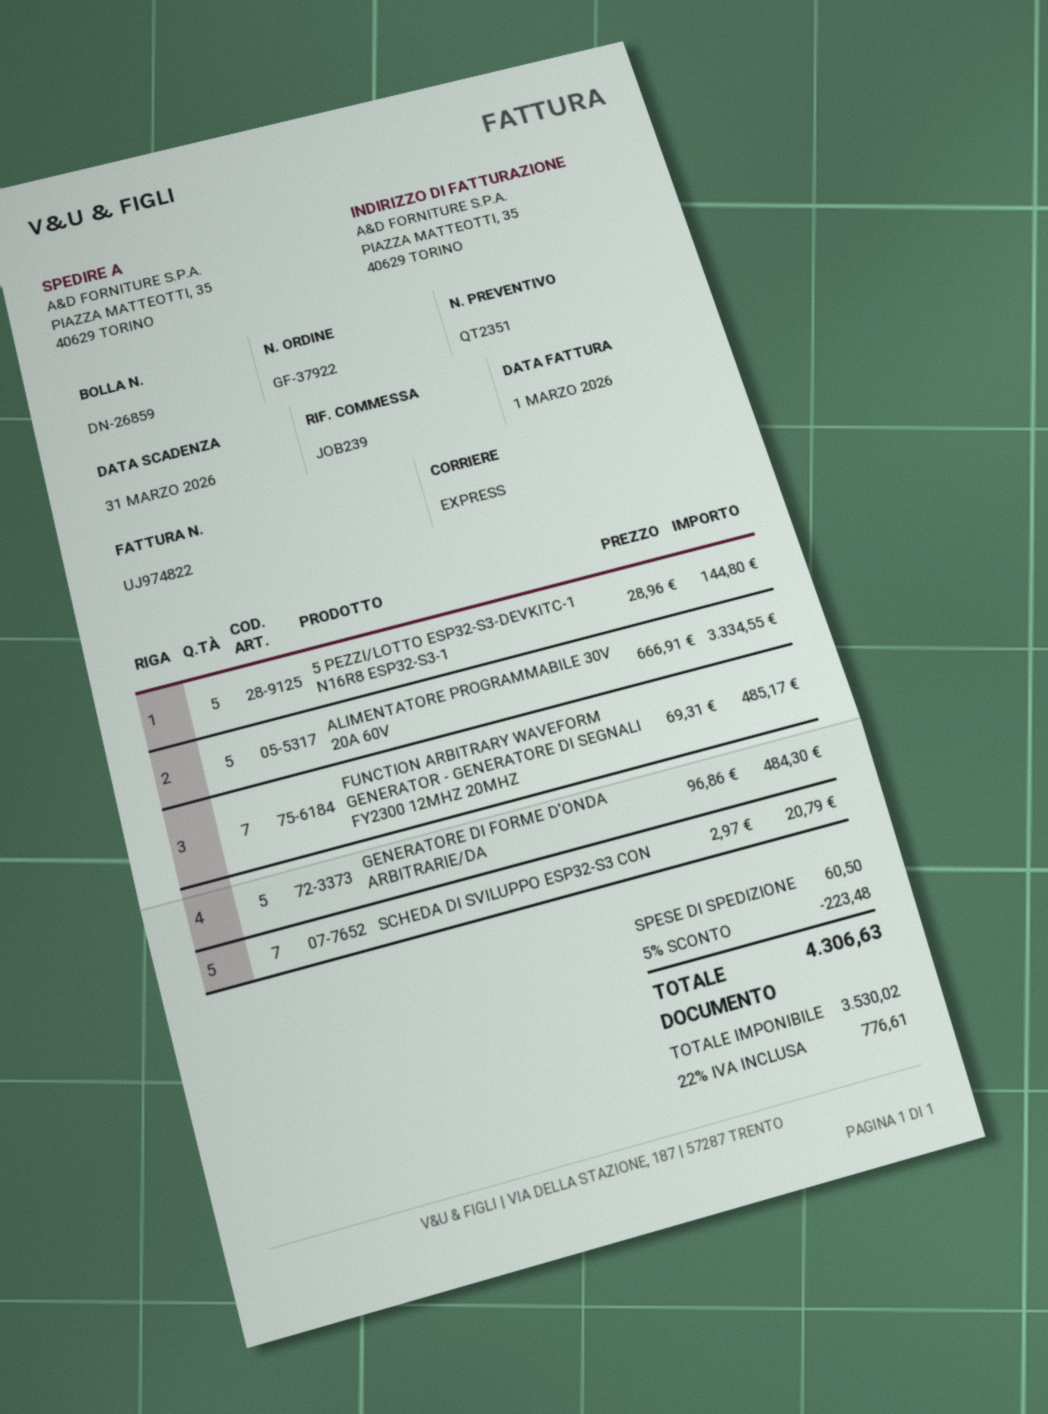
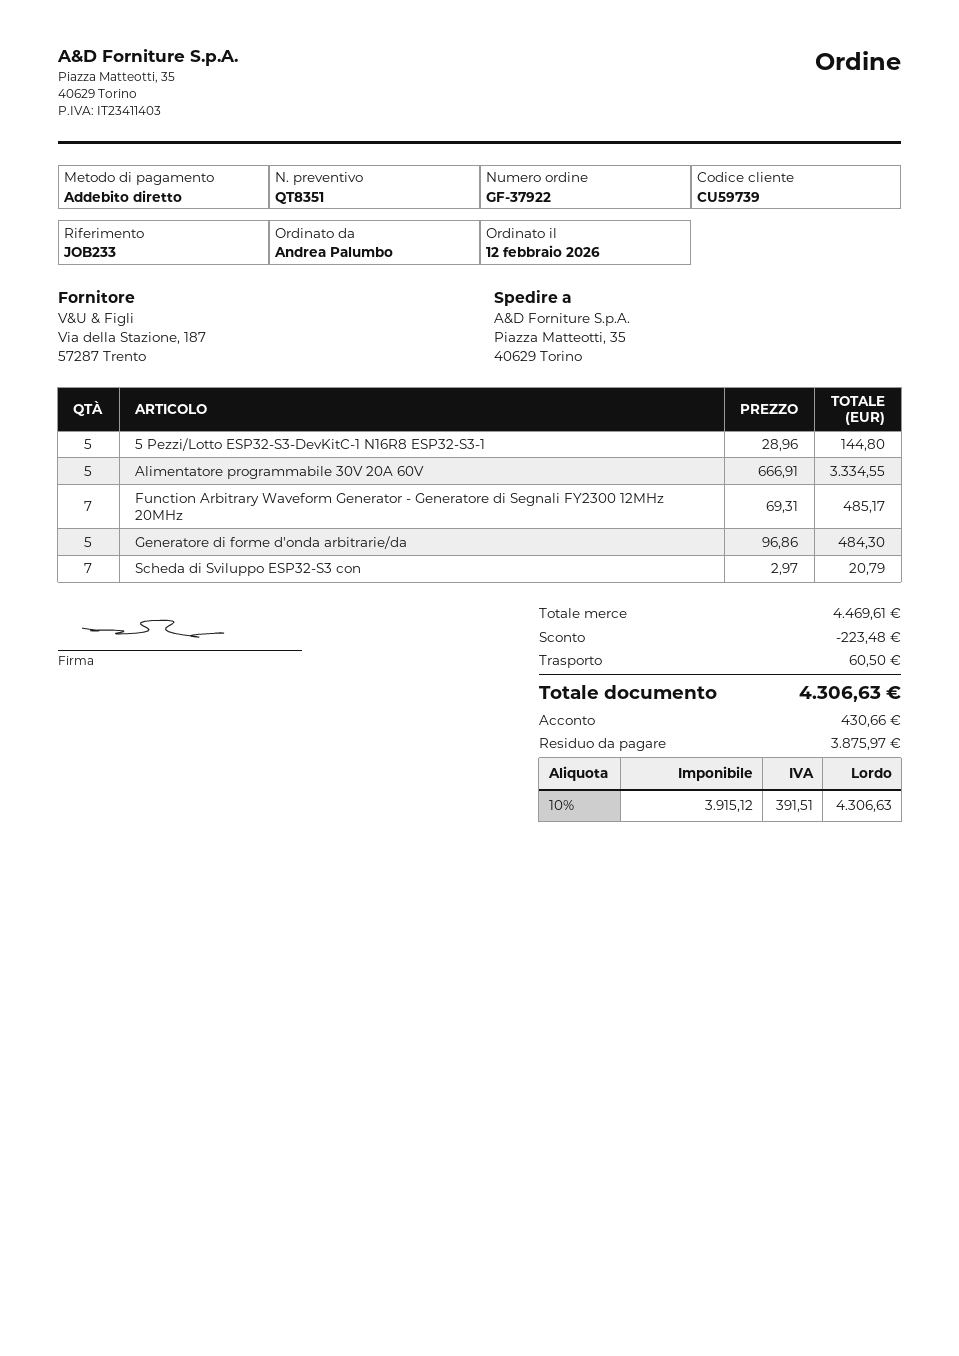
quote number: QT2351 -> QT8351
reference: JOB239 -> JOB233
net: 3530.02 -> 3915.12
tax: 22% = 776.61 -> 10% = 391.51

